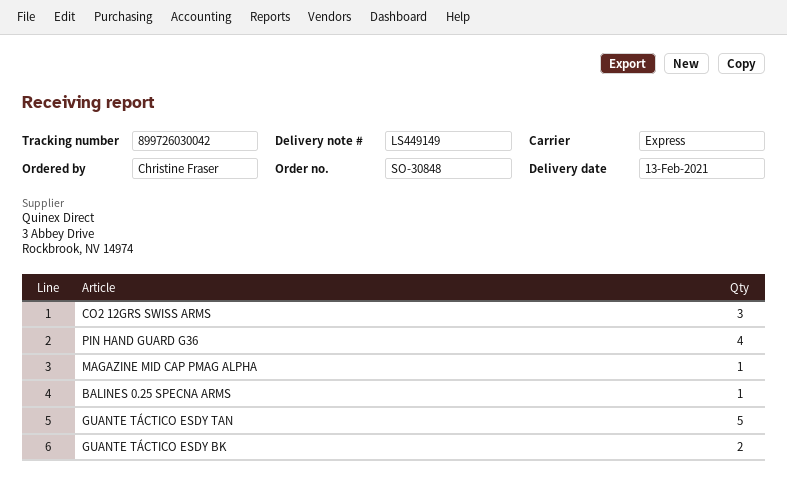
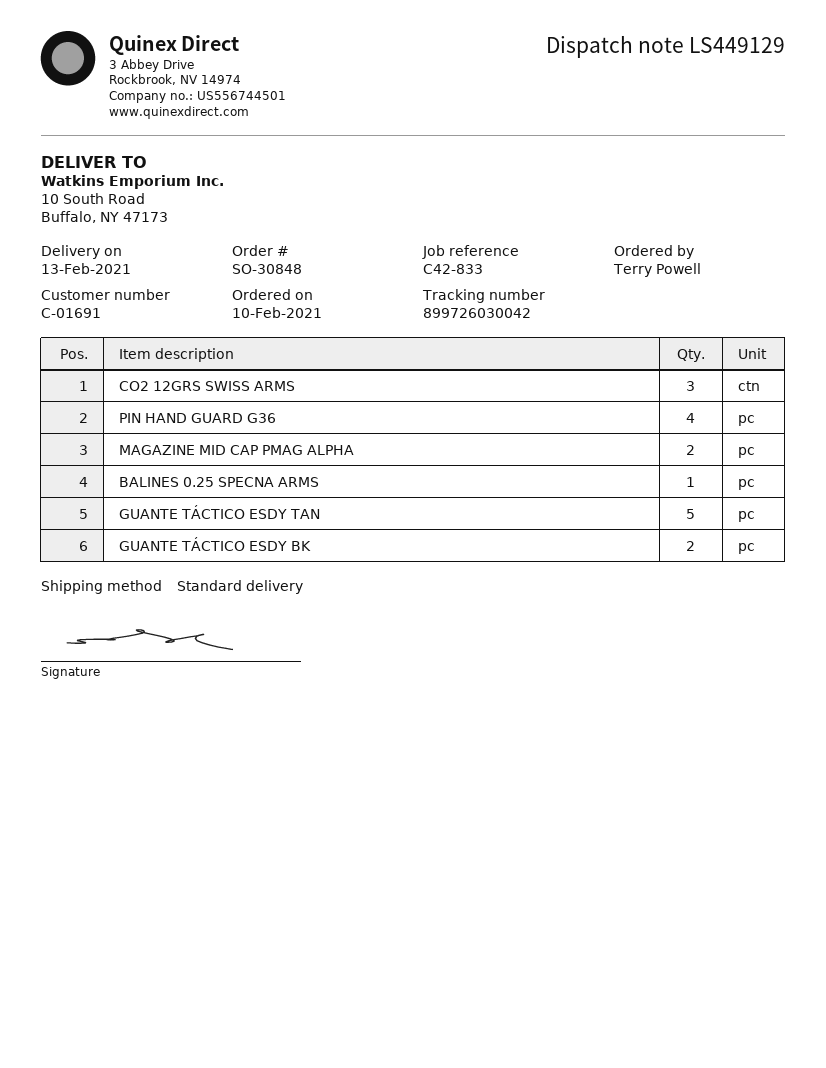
delivery note number: LS449149 -> LS449129
ordered by: Christine Fraser -> Terry Powell
shipping method: express -> standard
MAGAZINE MID CAP PMAG ALPHA: 1 -> 2

